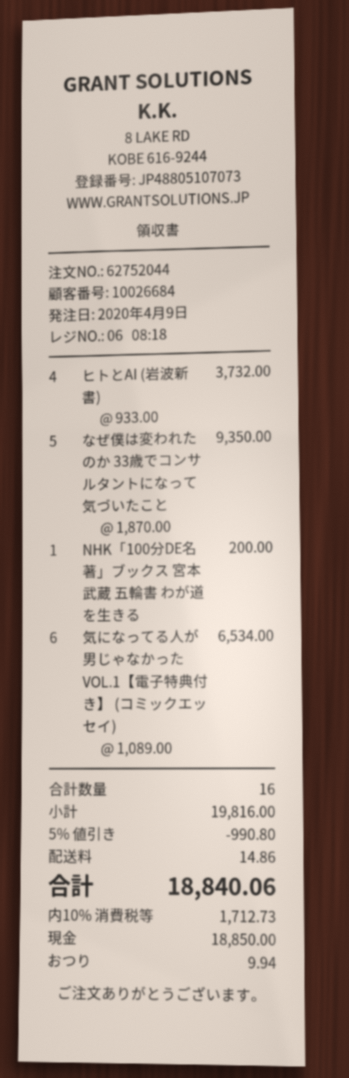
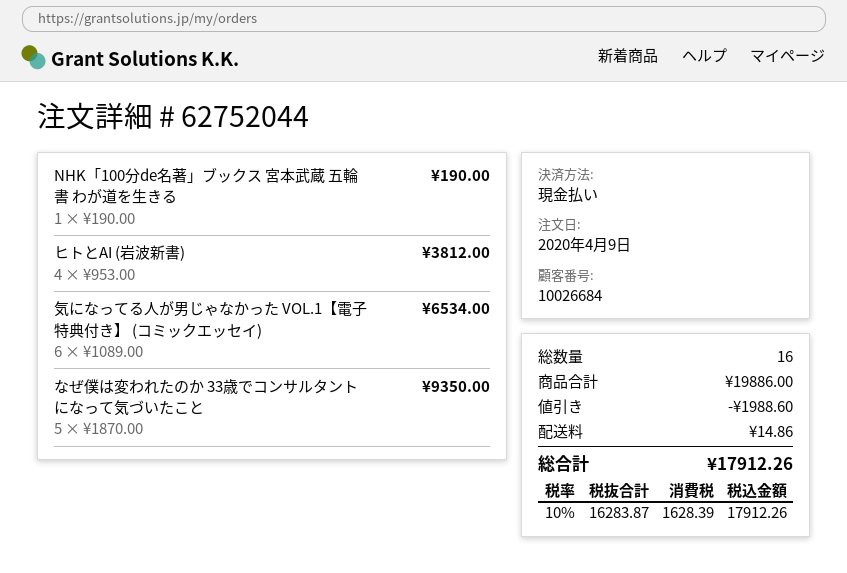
ヒトとAI (岩波新書): 4 x 933.00 = 3732.00 -> 4 x 953.00 = 3812.00
NHK「100分DE名著」ブックス 宮本武蔵 五輪書 わが道を生きる: 1 x 200.00 = 200.00 -> 1 x 190.00 = 190.00
subtotal: 19816.00 -> 19886.00
discount: 990.80 -> 1988.60
tax: 10% = 1712.73 -> 10% = 1628.39
total: 18840.06 -> 17912.26

